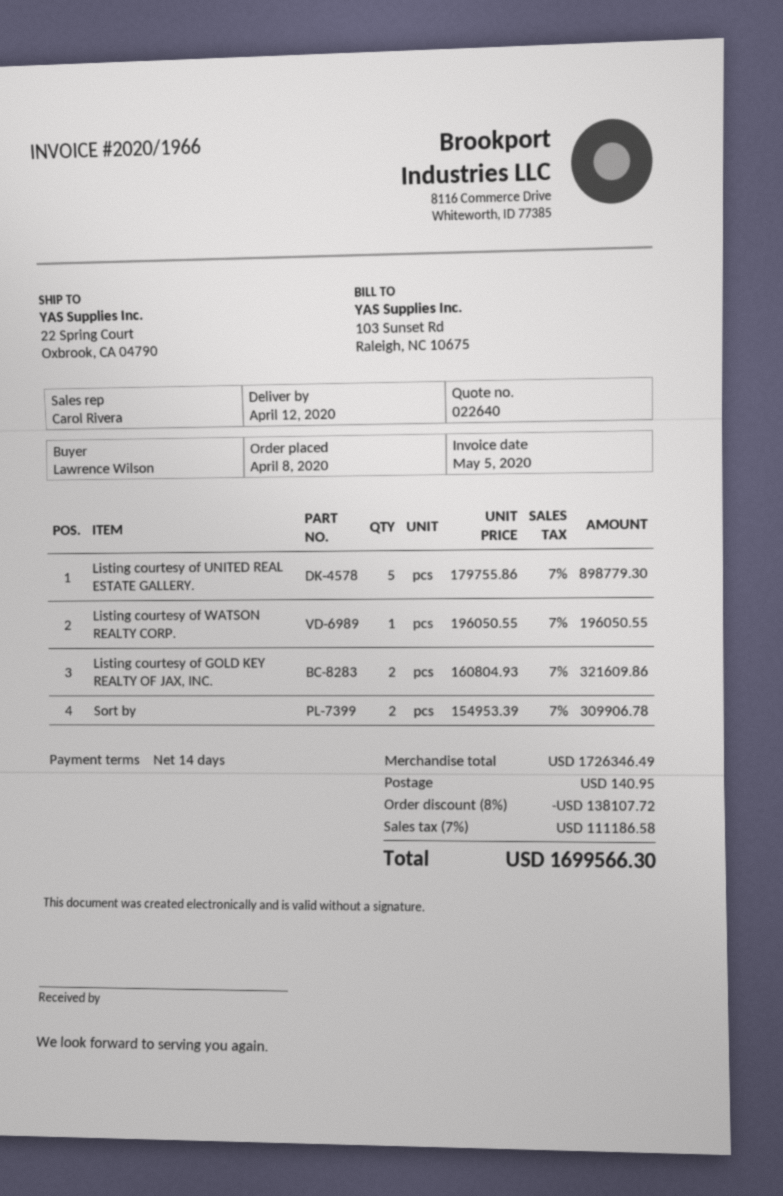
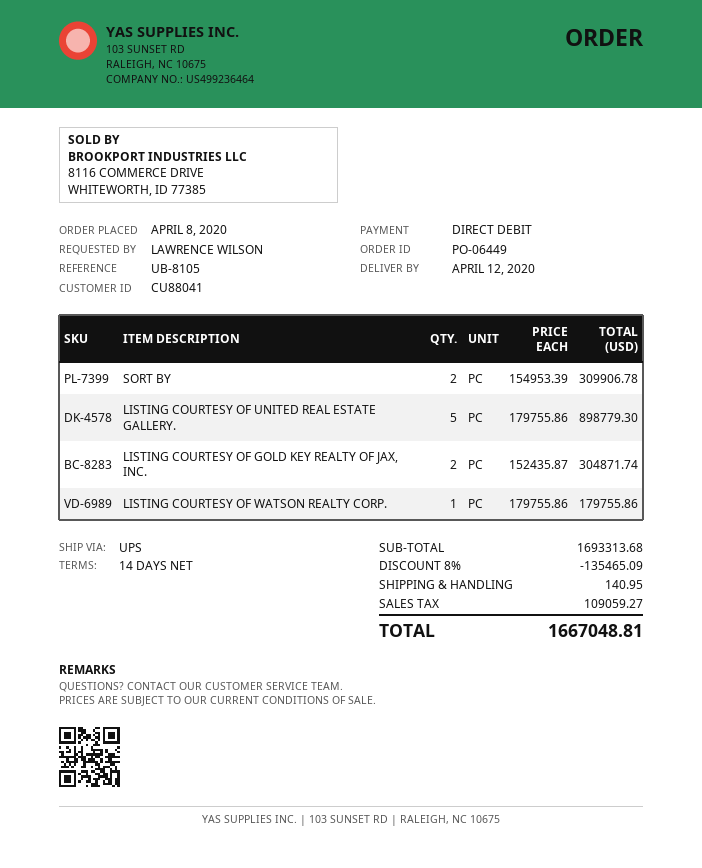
Listing courtesy of WATSON REALTY CORP.: 1 x 196050.55 = 196050.55 -> 1 x 179755.86 = 179755.86
Listing courtesy of GOLD KEY REALTY OF JAX, INC.: 2 x 160804.93 = 321609.86 -> 2 x 152435.87 = 304871.74
subtotal: 1726346.49 -> 1693313.68
discount: 8% = 138107.72 -> 8% = 135465.09
tax: 111186.58 -> 109059.27
total: 1699566.30 -> 1667048.81

